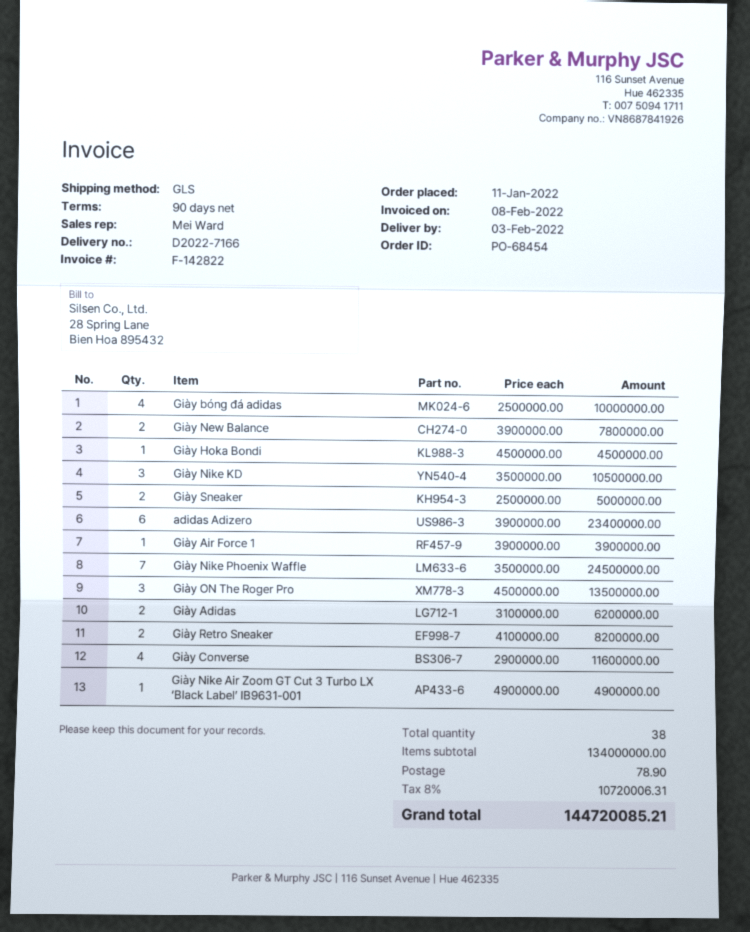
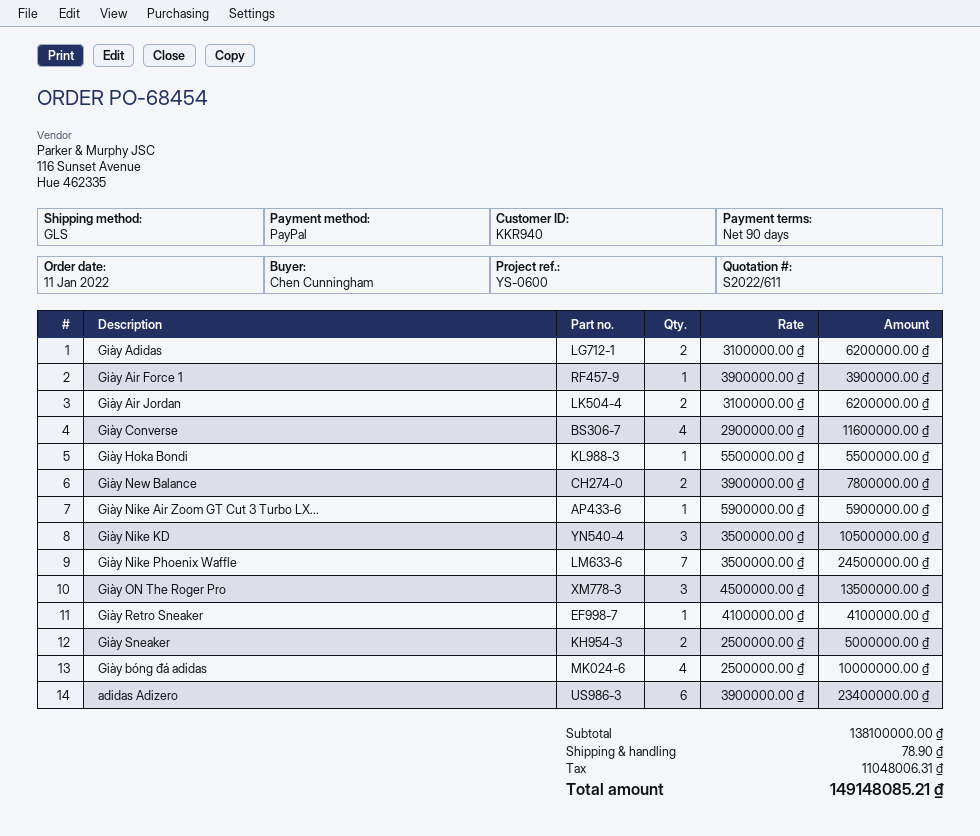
Giày Hoka Bondi: 1 x 4500000.00 = 4500000.00 -> 1 x 5500000.00 = 5500000.00
Giày Retro Sneaker: 2 x 4100000.00 = 8200000.00 -> 1 x 4100000.00 = 4100000.00
Giày Nike Air Zoom GT Cut 3 Turbo LX ‘Black Label’ IB9631-001: 1 x 4900000.00 = 4900000.00 -> 1 x 5900000.00 = 5900000.00
Giày Air Jordan: none -> 2 x 3100000.00 = 6200000.00
subtotal: 134000000.00 -> 138100000.00
tax: 10720006.31 -> 11048006.31
total: 144720085.21 -> 149148085.21

